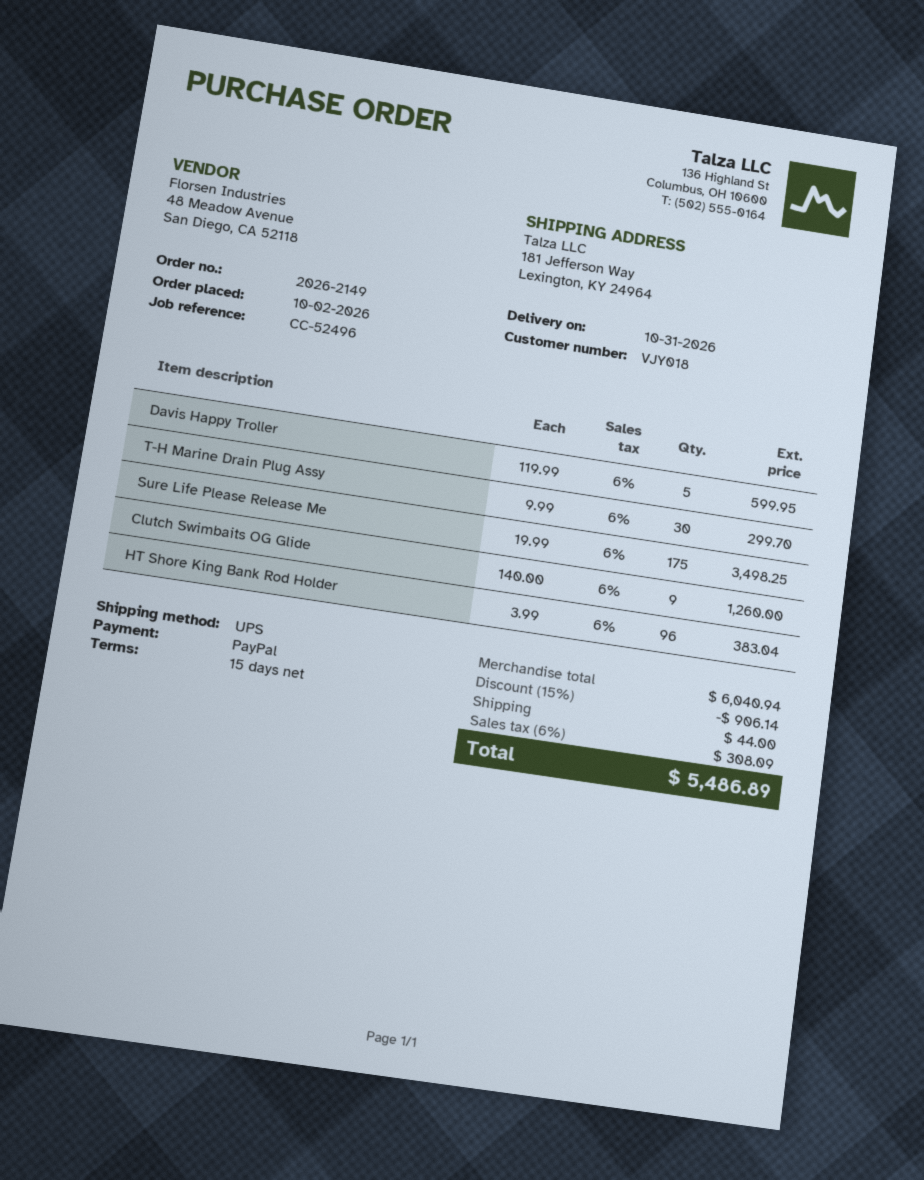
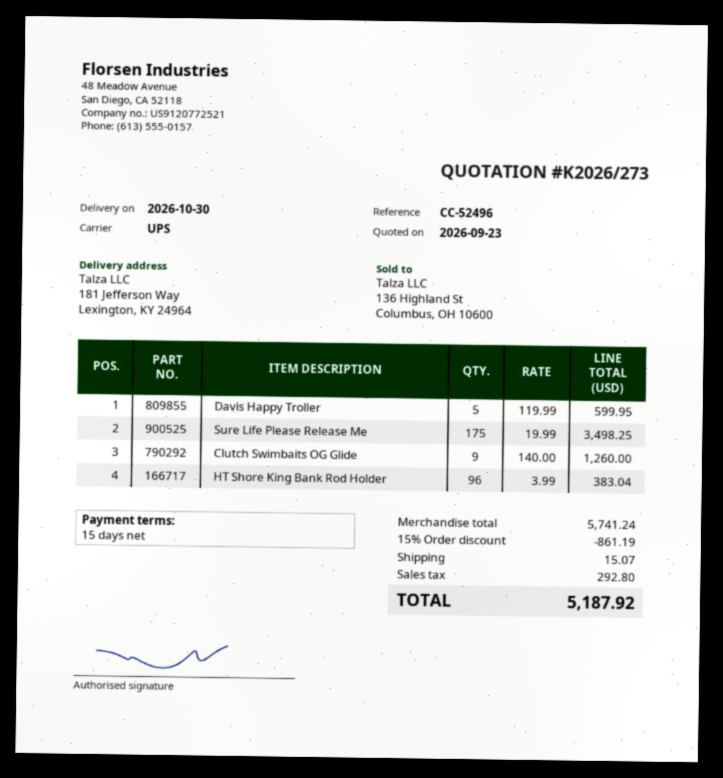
delivery date: 2026-10-31 -> 2026-10-30
T-H Marine Drain Plug Assy: 30 x 9.99 = 299.70 -> none
subtotal: 6040.94 -> 5741.24
discount: 15% = 906.14 -> 15% = 861.19
shipping: 44.00 -> 15.07
tax: 308.09 -> 292.80
total: 5486.89 -> 5187.92

